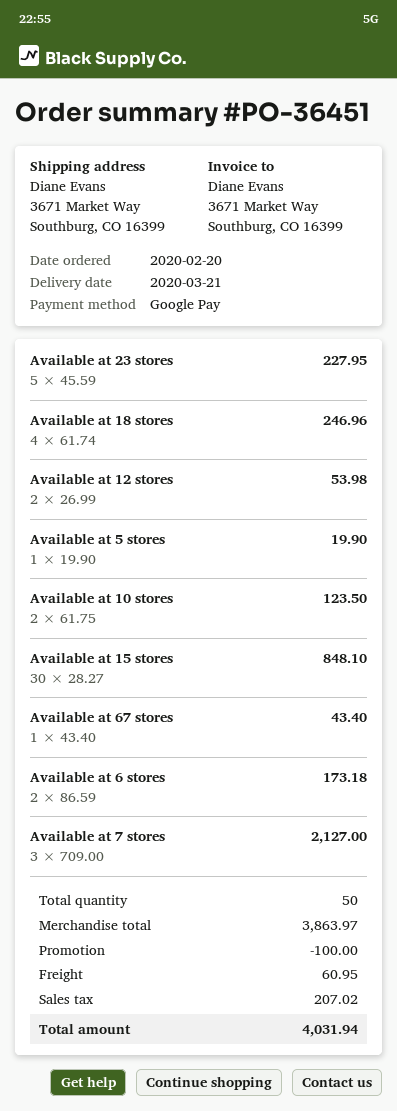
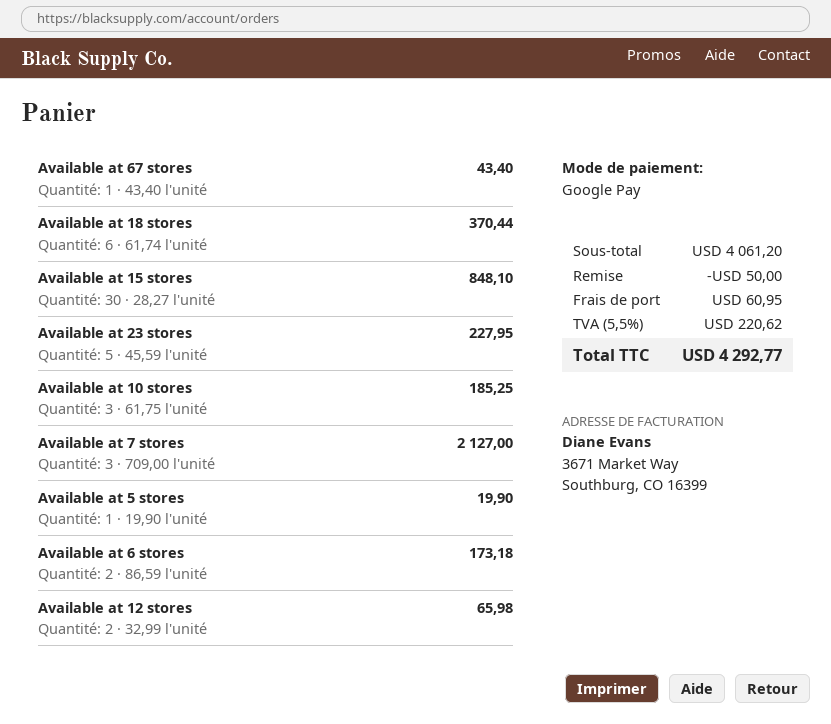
Available at 18 stores: 4 x 61.74 = 246.96 -> 6 x 61.74 = 370.44
Available at 12 stores: 2 x 26.99 = 53.98 -> 2 x 32.99 = 65.98
Available at 10 stores: 2 x 61.75 = 123.50 -> 3 x 61.75 = 185.25
subtotal: 3863.97 -> 4061.20
discount: 100.00 -> 50.00
tax: 207.02 -> 220.62
total: 4031.94 -> 4292.77

